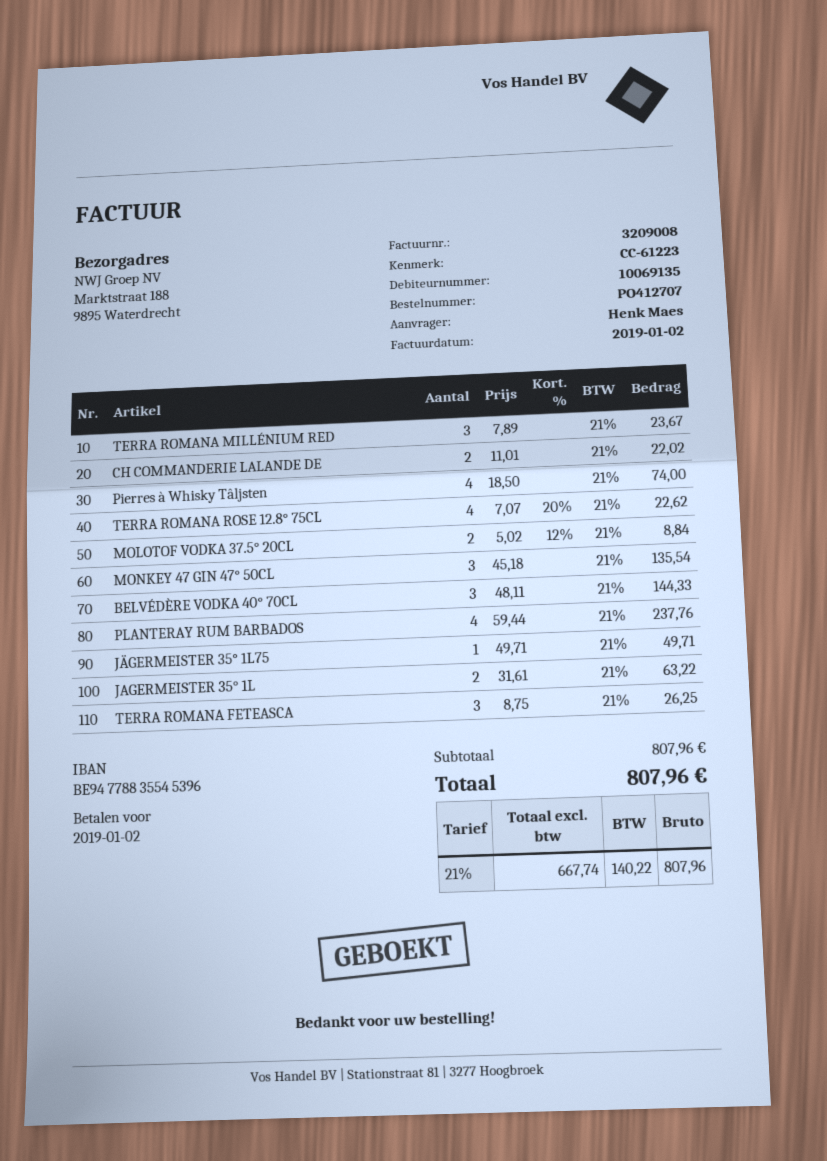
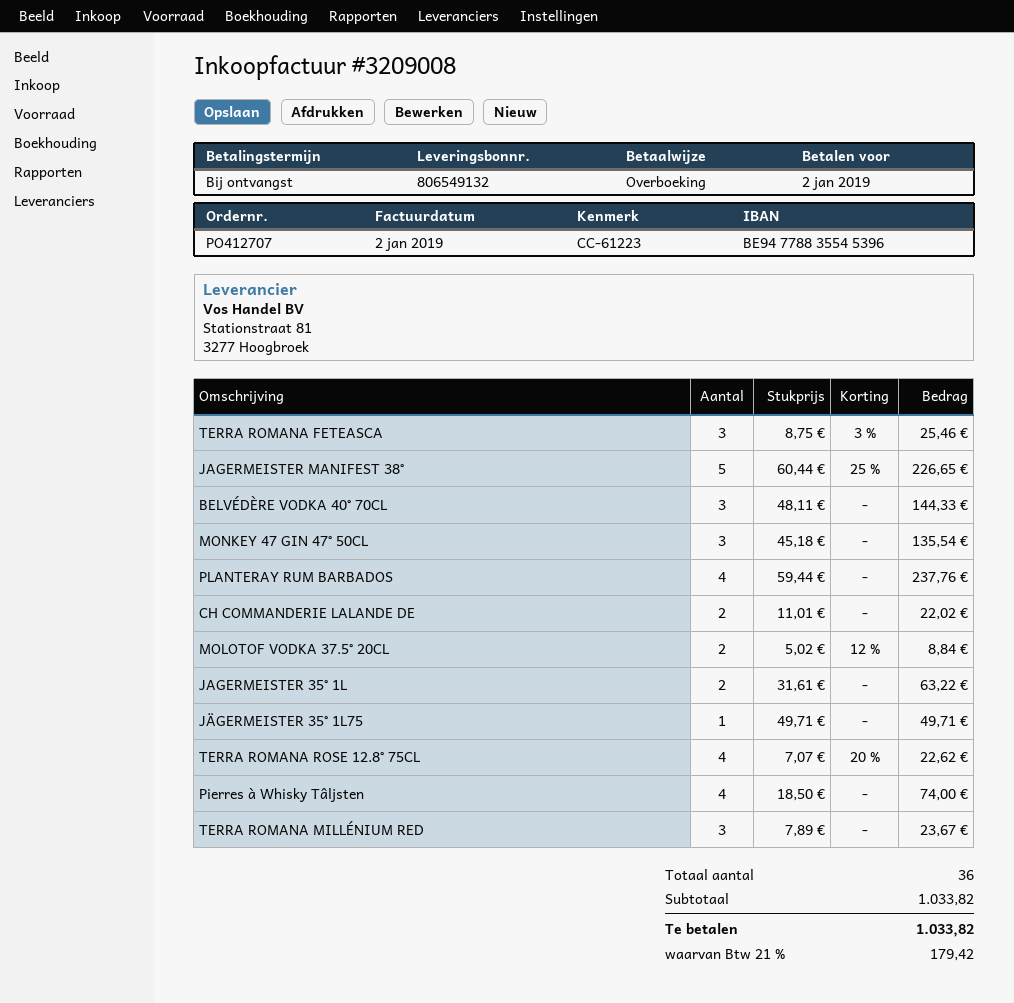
TERRA ROMANA FETEASCA: 3 x 8.75 = 26.25 -> 3 x 8.75 - 3% = 25.46
JAGERMEISTER MANIFEST 38°: none -> 5 x 60.44 - 25% = 226.65
subtotal: 807.96 -> 1033.82
tax: 21% = 140.22 -> 21% = 179.42
total: 807.96 -> 1033.82

